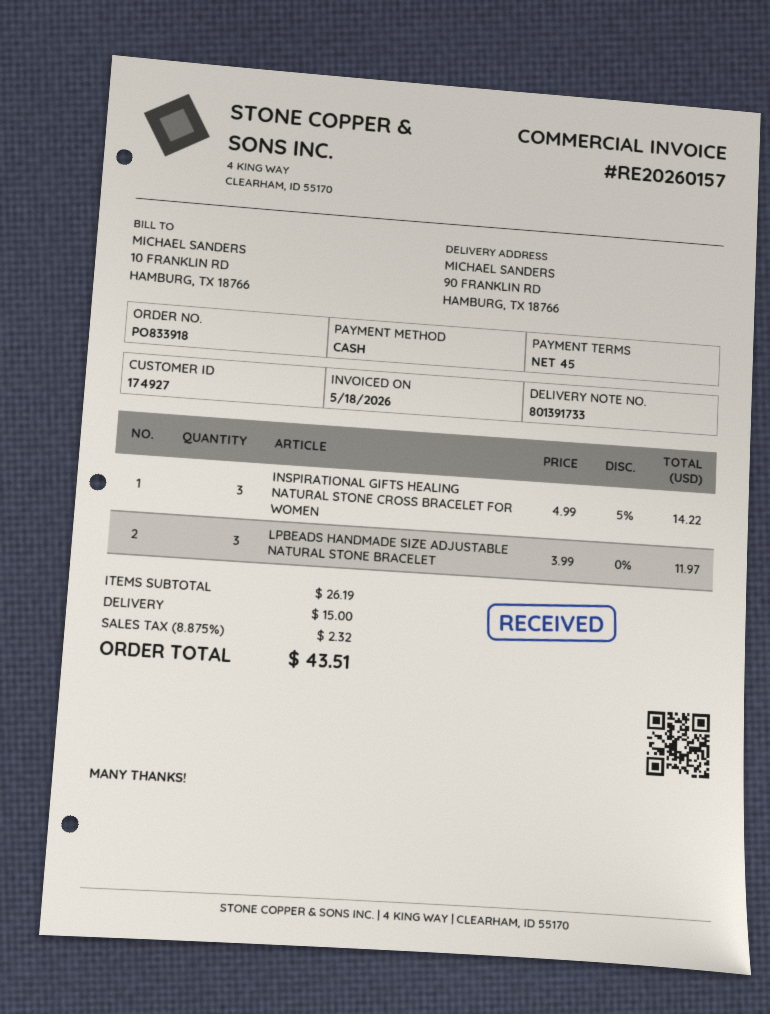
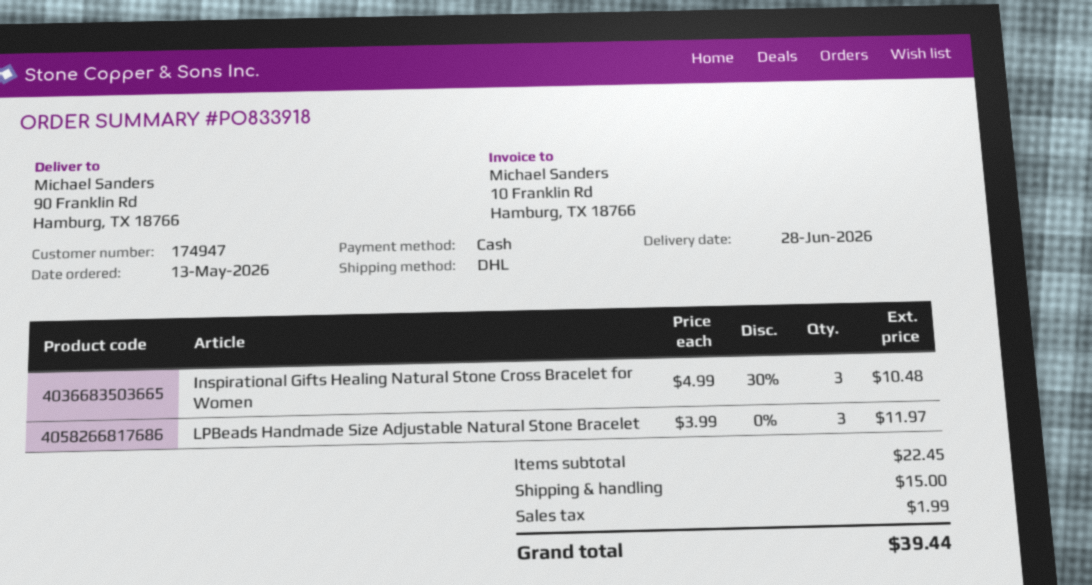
customer number: 174927 -> 174947
INSPIRATIONAL GIFTS HEALING NATURAL STONE CROSS BRACELET FOR WOMEN: 3 x 4.99 - 5% = 14.22 -> 3 x 4.99 - 30% = 10.48
subtotal: 26.19 -> 22.45
tax: 2.32 -> 1.99
total: 43.51 -> 39.44

